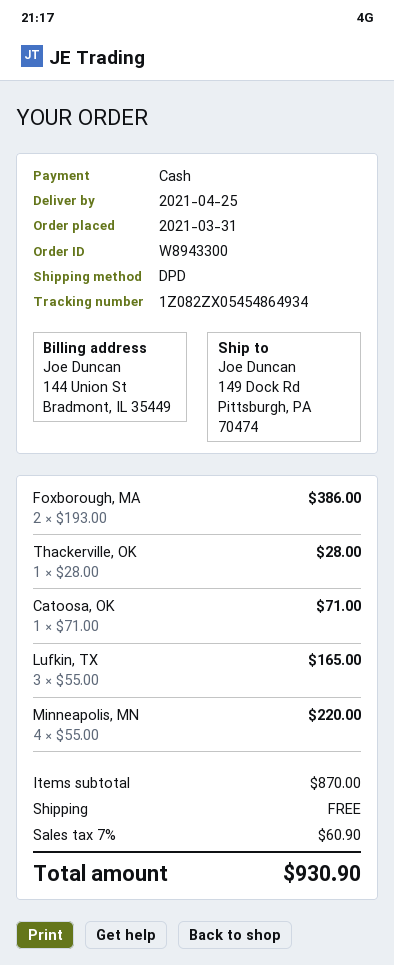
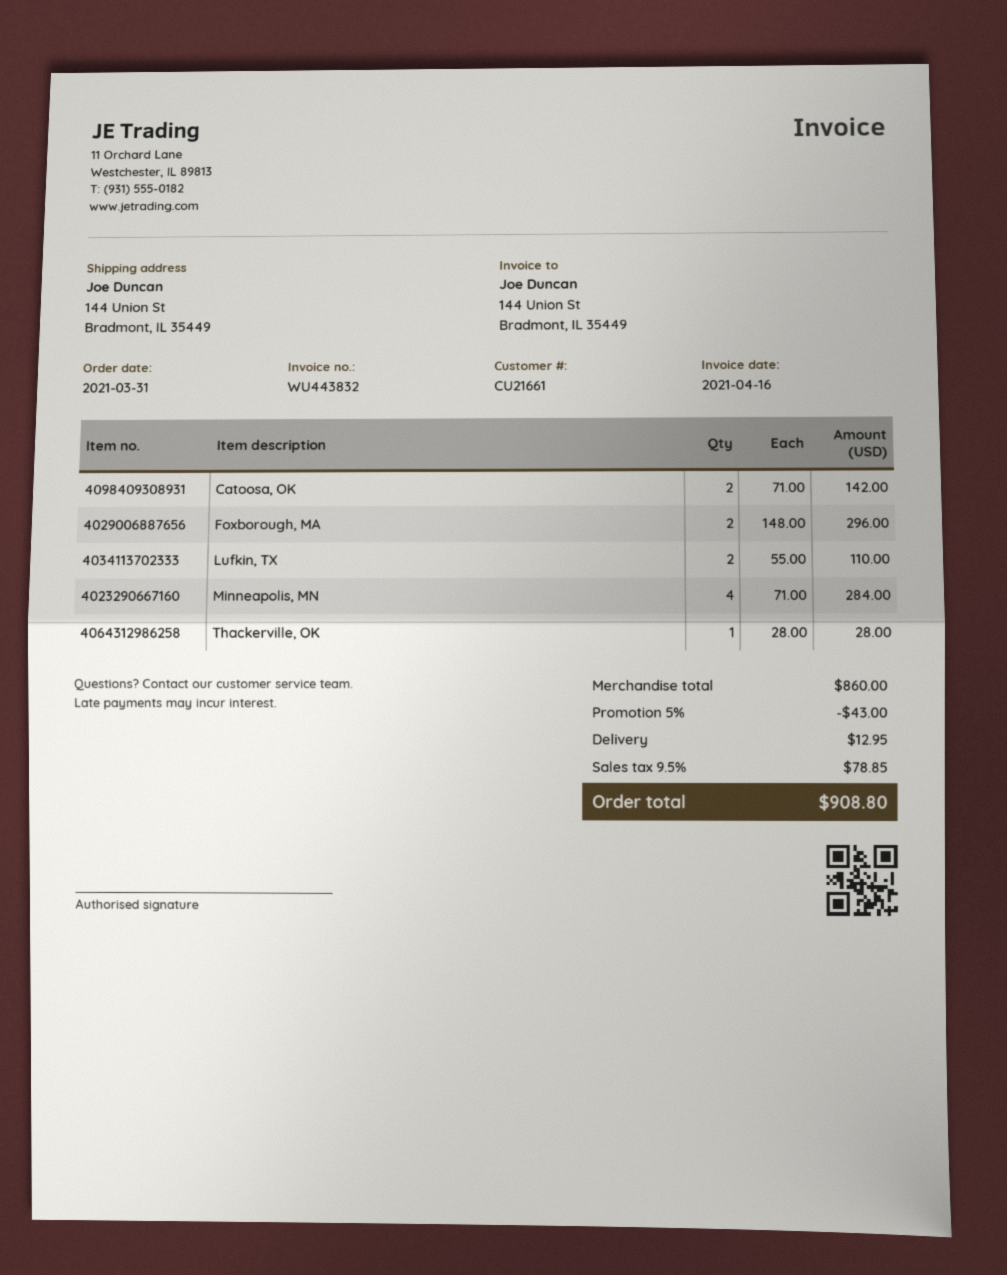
ship to: 149 Dock Rd, Pittsburgh, PA 70474 -> 144 Union St, Bradmont, IL 35449
Foxborough, MA: 2 x 193.00 = 386.00 -> 2 x 148.00 = 296.00
Catoosa, OK: 1 x 71.00 = 71.00 -> 2 x 71.00 = 142.00
Lufkin, TX: 3 x 55.00 = 165.00 -> 2 x 55.00 = 110.00
Minneapolis, MN: 4 x 55.00 = 220.00 -> 4 x 71.00 = 284.00
subtotal: 870.00 -> 860.00
discount: none -> 5% = 43.00
shipping: 0.00 -> 12.95
tax: 7% = 60.90 -> 9.5% = 78.85
total: 930.90 -> 908.80

